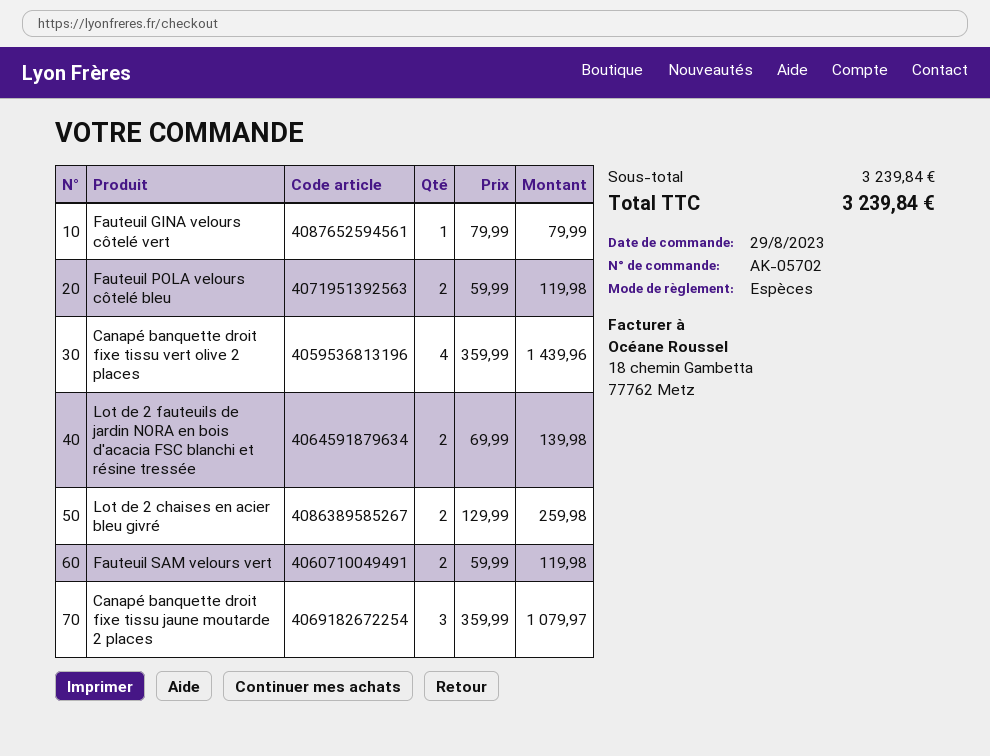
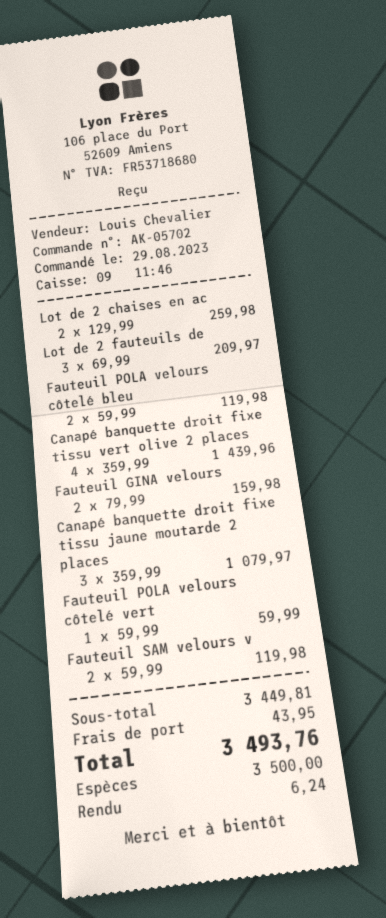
Fauteuil GINA velours côtelé vert: 1 x 79.99 = 79.99 -> 2 x 79.99 = 159.98
Lot de 2 fauteuils de jardin NORA en bois d'acacia FSC blanchi et résine tressée: 2 x 69.99 = 139.98 -> 3 x 69.99 = 209.97
Fauteuil POLA velours côtelé vert: none -> 1 x 59.99 = 59.99
subtotal: 3239.84 -> 3449.81
shipping: none -> 43.95
total: 3239.84 -> 3493.76

